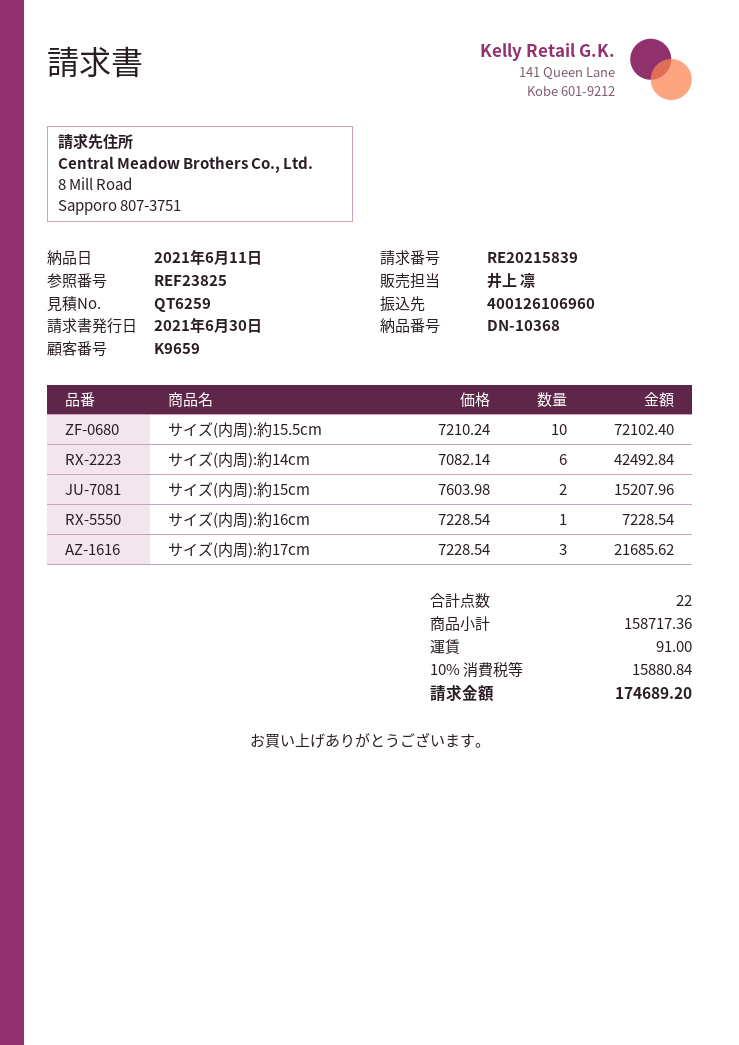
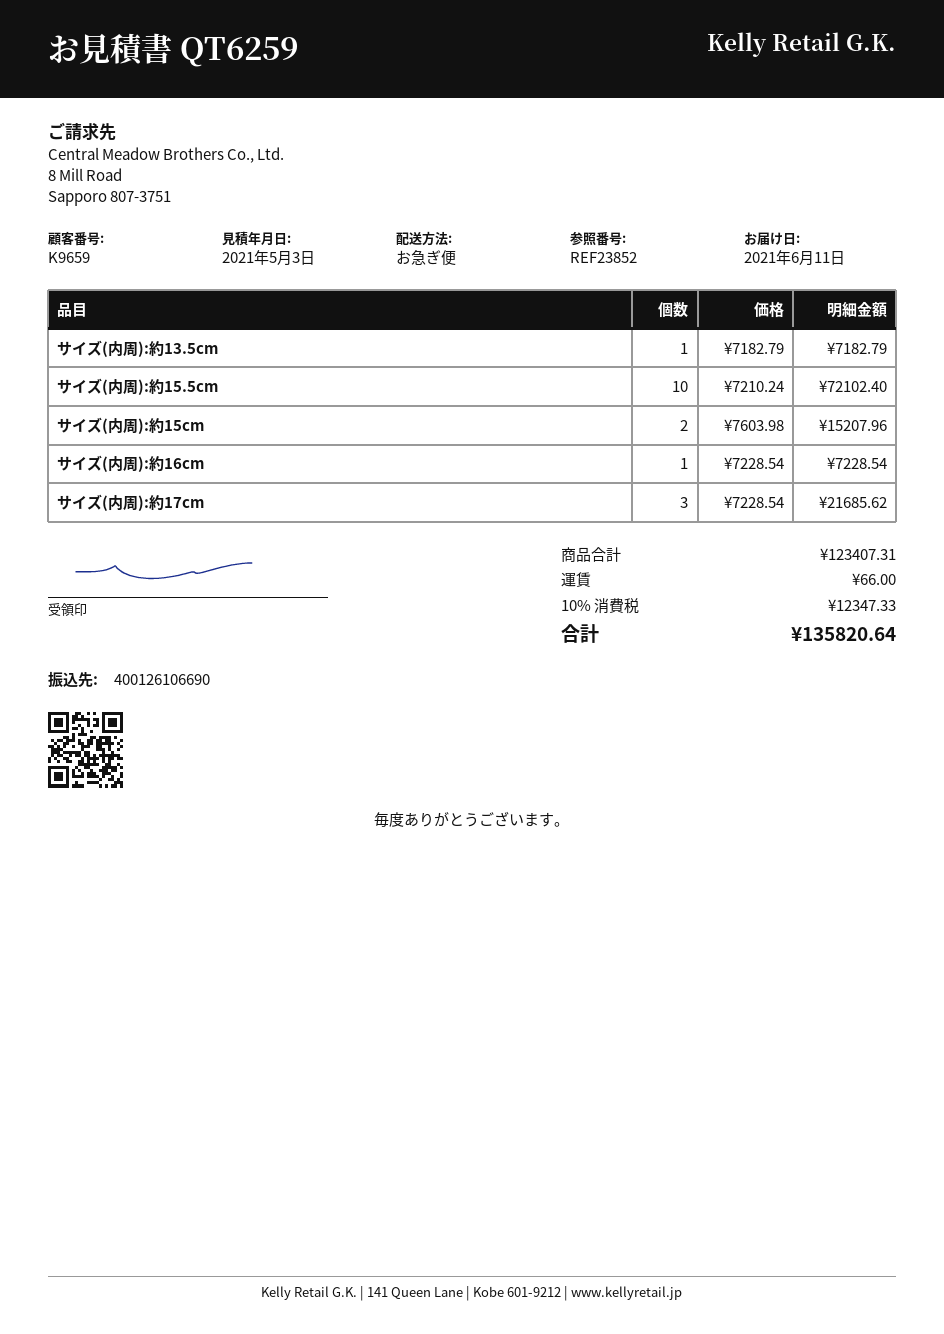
reference: REF23825 -> REF23852
bank account: 400126106960 -> 400126106690
サイズ(内周):約14cm: 6 x 7082.14 = 42492.84 -> none
サイズ(内周):約13.5cm: none -> 1 x 7182.79 = 7182.79
subtotal: 158717.36 -> 123407.31
shipping: 91.00 -> 66.00
tax: 10% = 15880.84 -> 10% = 12347.33
total: 174689.20 -> 135820.64

